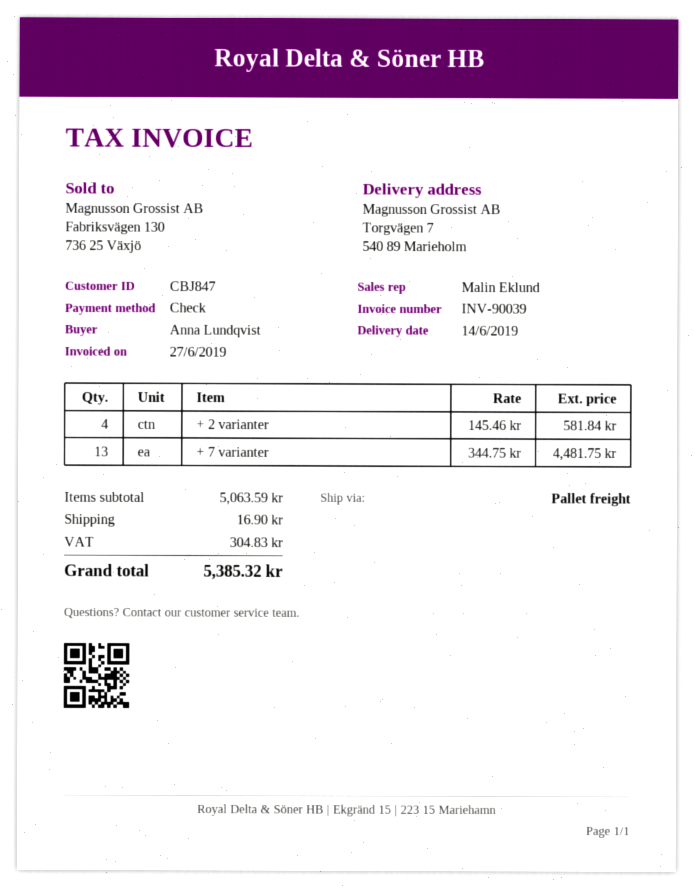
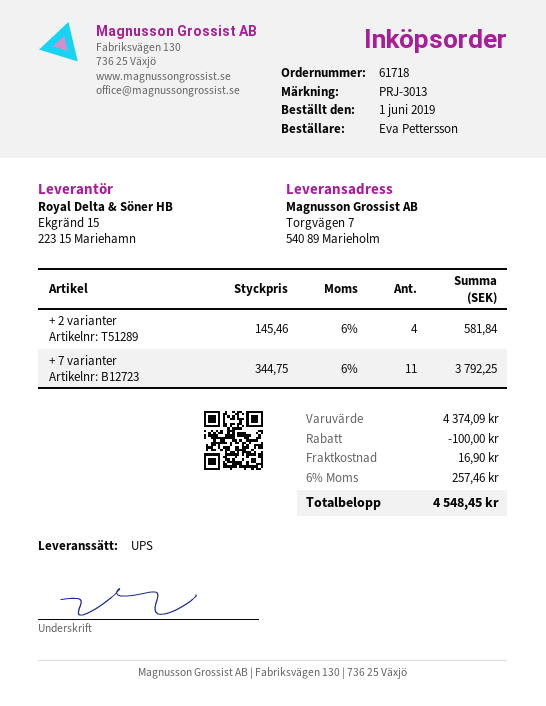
ordered by: Anna Lundqvist -> Eva Pettersson
shipping method: pallet freight -> UPS
+ 7 varianter: 13 x 344.75 = 4481.75 -> 11 x 344.75 = 3792.25
subtotal: 5063.59 -> 4374.09
discount: none -> 100.00
tax: 304.83 -> 257.46
total: 5385.32 -> 4548.45

